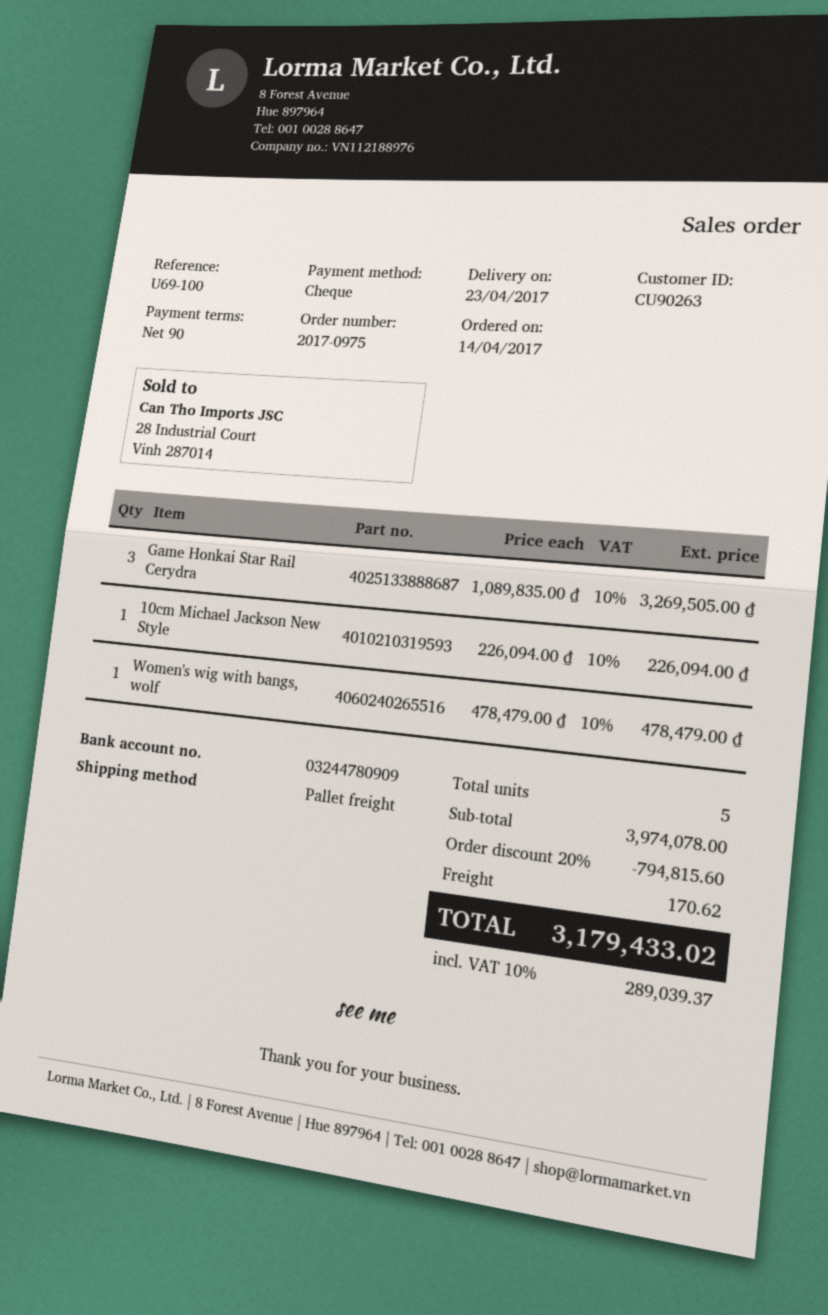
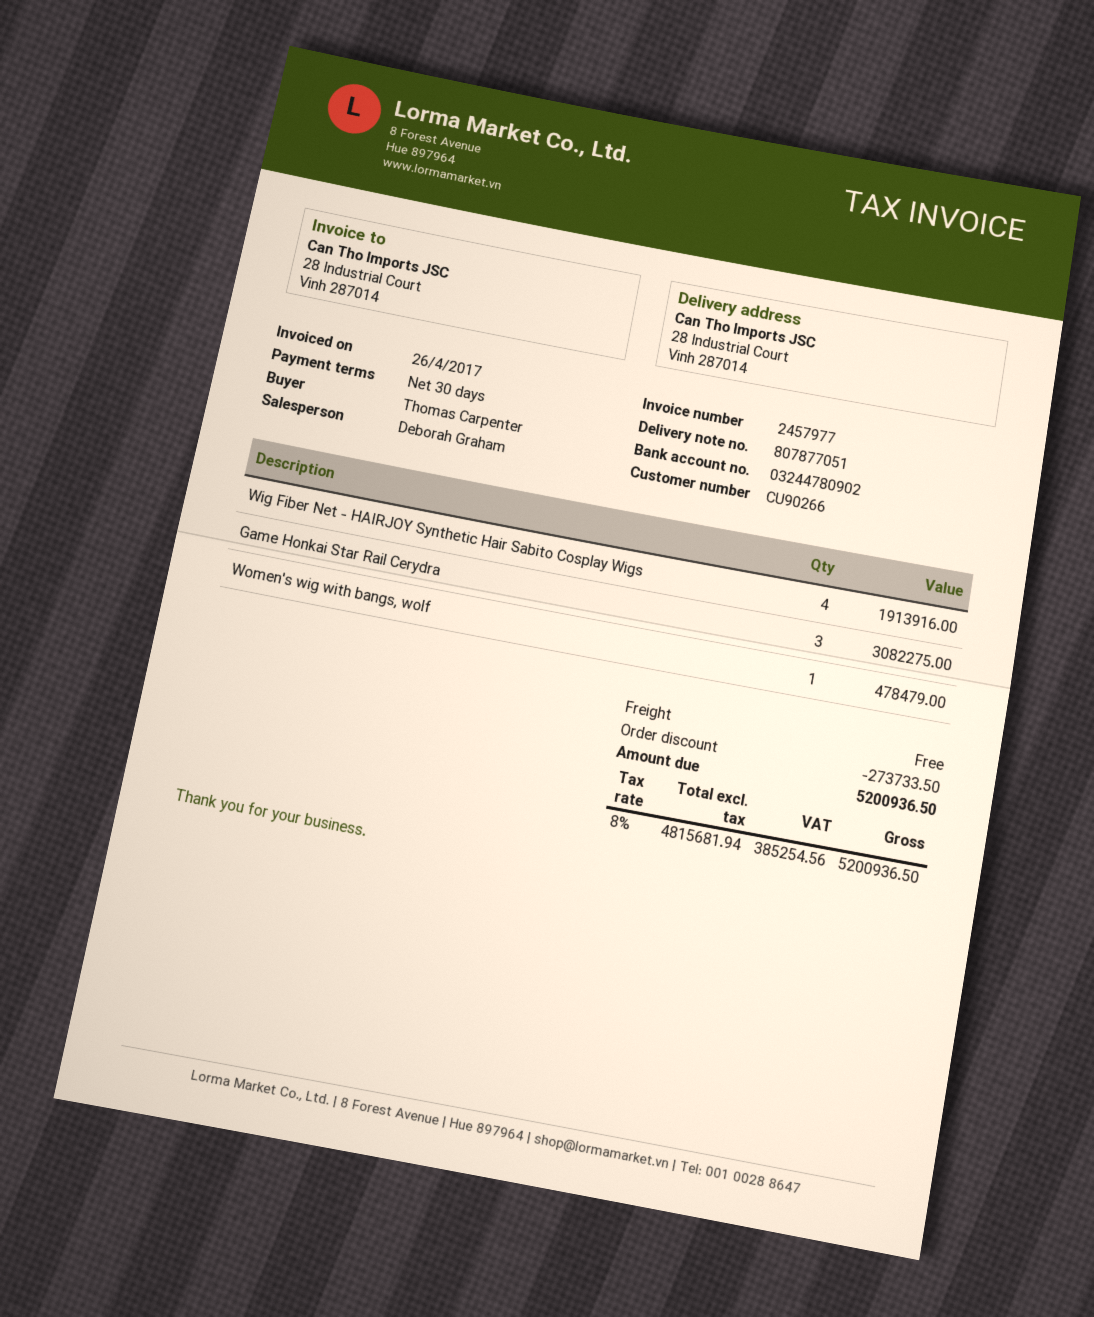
payment terms: 90 days -> 30 days
customer number: CU90263 -> CU90266
bank account: 03244780909 -> 03244780902
Game Honkai Star Rail Cerydra: 3 for 3269505.00 -> 3 for 3082275.00
10cm Michael Jackson New Style: 1 for 226094.00 -> none
Wig Fiber Net - HAIRJOY Synthetic Hair Sabito Cosplay Wigs: none -> 4 for 1913916.00
discount: 794815.60 -> 273733.50
shipping: 170.62 -> 0.00
tax: 10% = 289039.37 -> 8% = 385254.56
total: 3179433.02 -> 5200936.50

